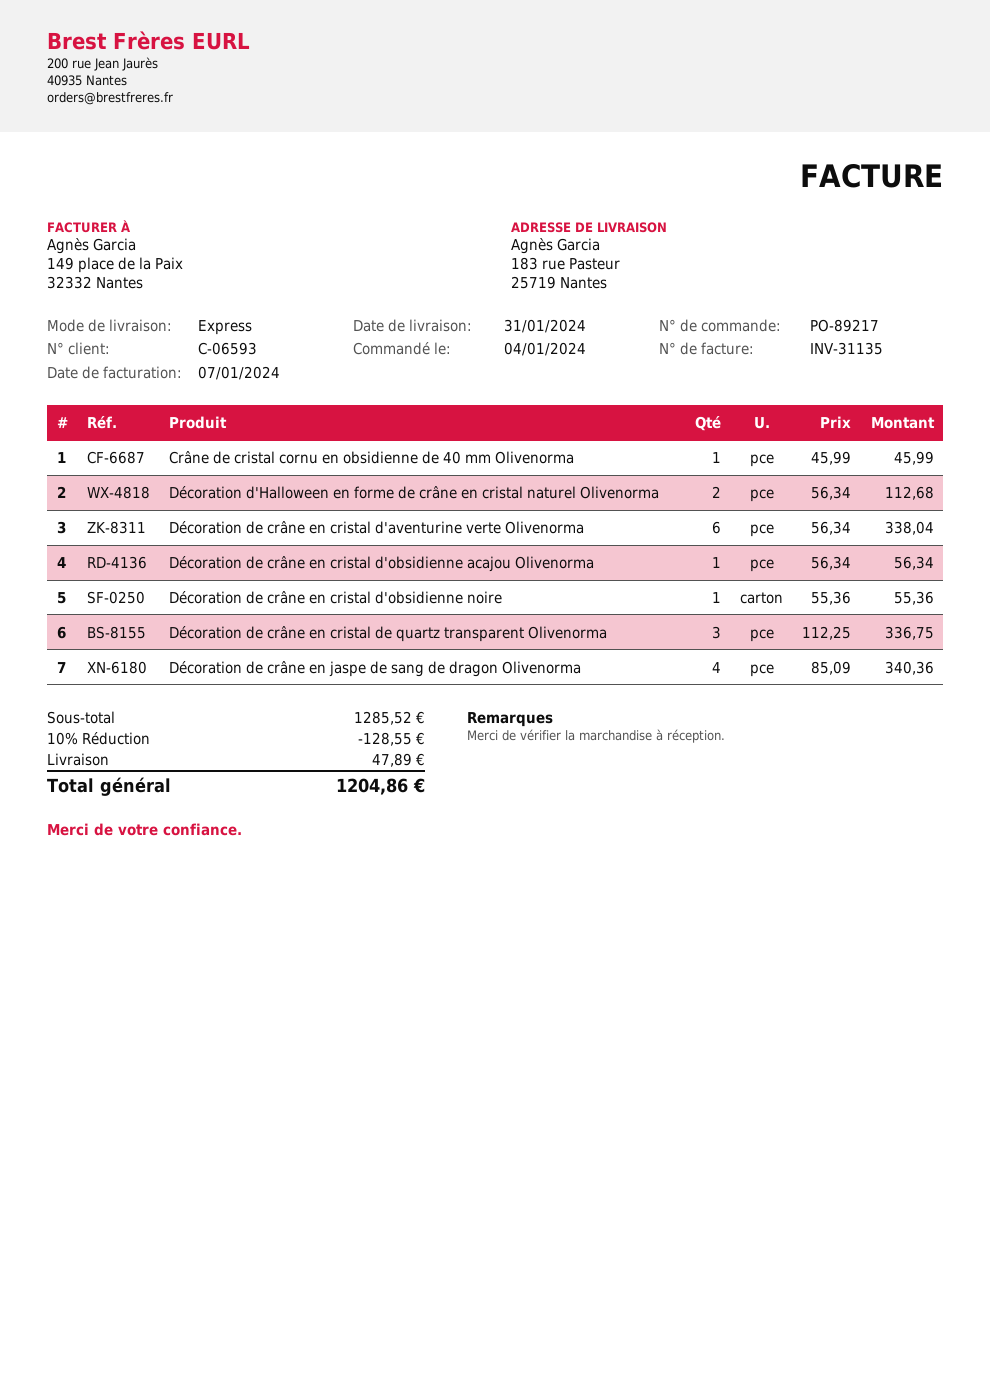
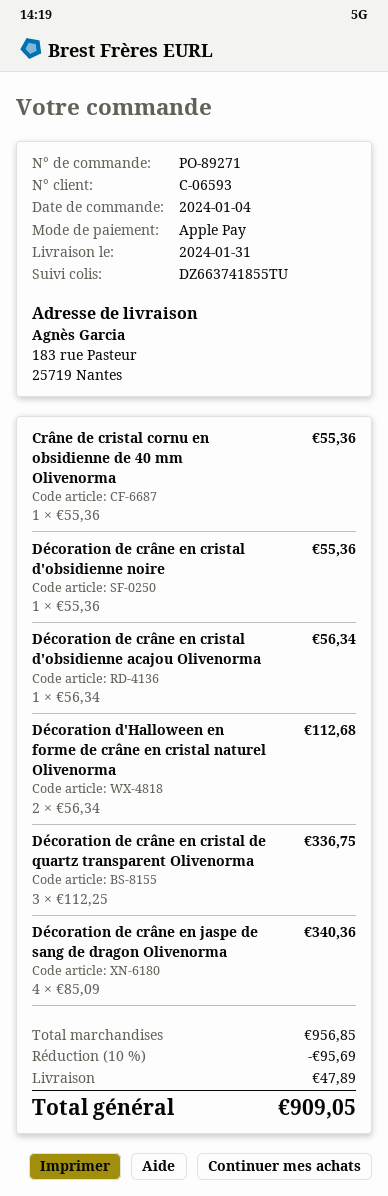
order number: PO-89217 -> PO-89271
Crâne de cristal cornu en obsidienne de 40 mm Olivenorma: 1 x 45.99 = 45.99 -> 1 x 55.36 = 55.36
Décoration de crâne en cristal d'aventurine verte Olivenorma: 6 x 56.34 = 338.04 -> none
subtotal: 1285.52 -> 956.85
discount: 10% = 128.55 -> 10% = 95.69
total: 1204.86 -> 909.05

